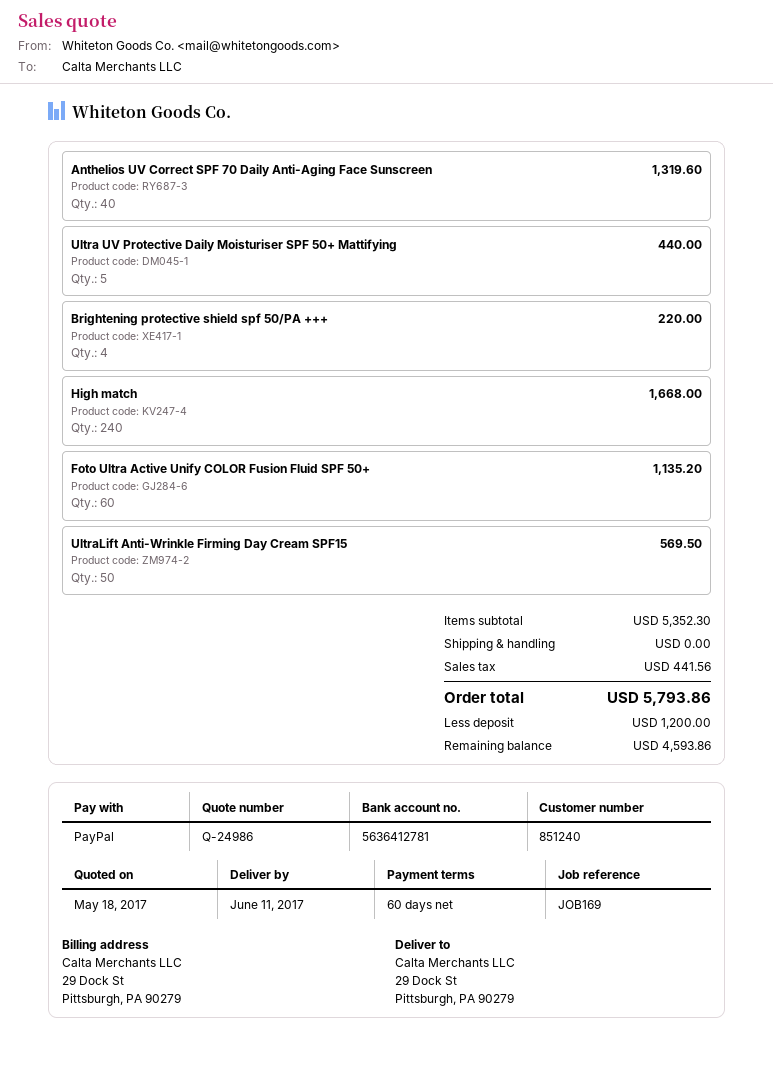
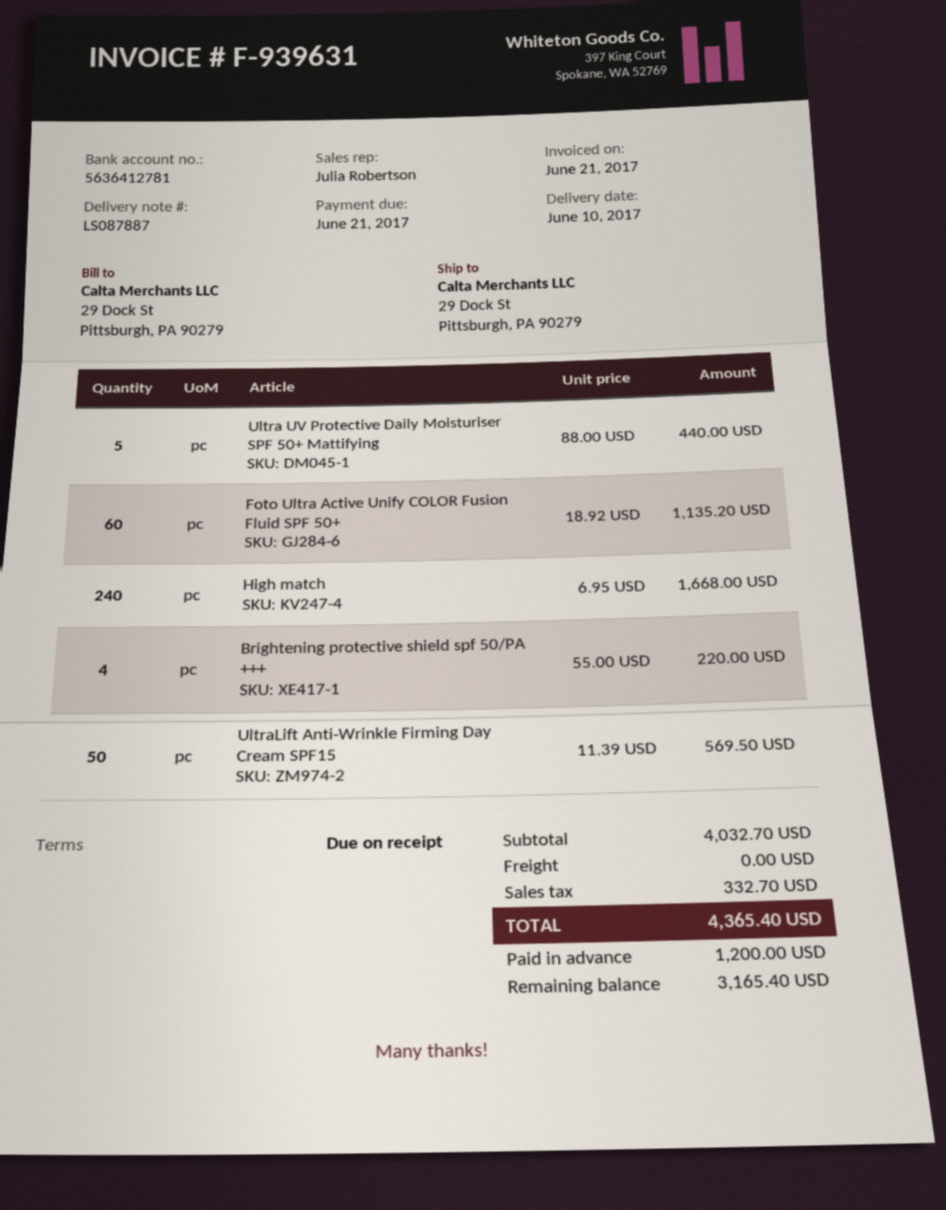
delivery date: 2017-06-11 -> 2017-06-10
payment terms: 60 days -> on receipt
Anthelios UV Correct SPF 70 Daily Anti-Aging Face Sunscreen: 40 for 1319.60 -> none
subtotal: 5352.30 -> 4032.70
tax: 441.56 -> 332.70
total: 5793.86 -> 4365.40
balance: 4593.86 -> 3165.40

